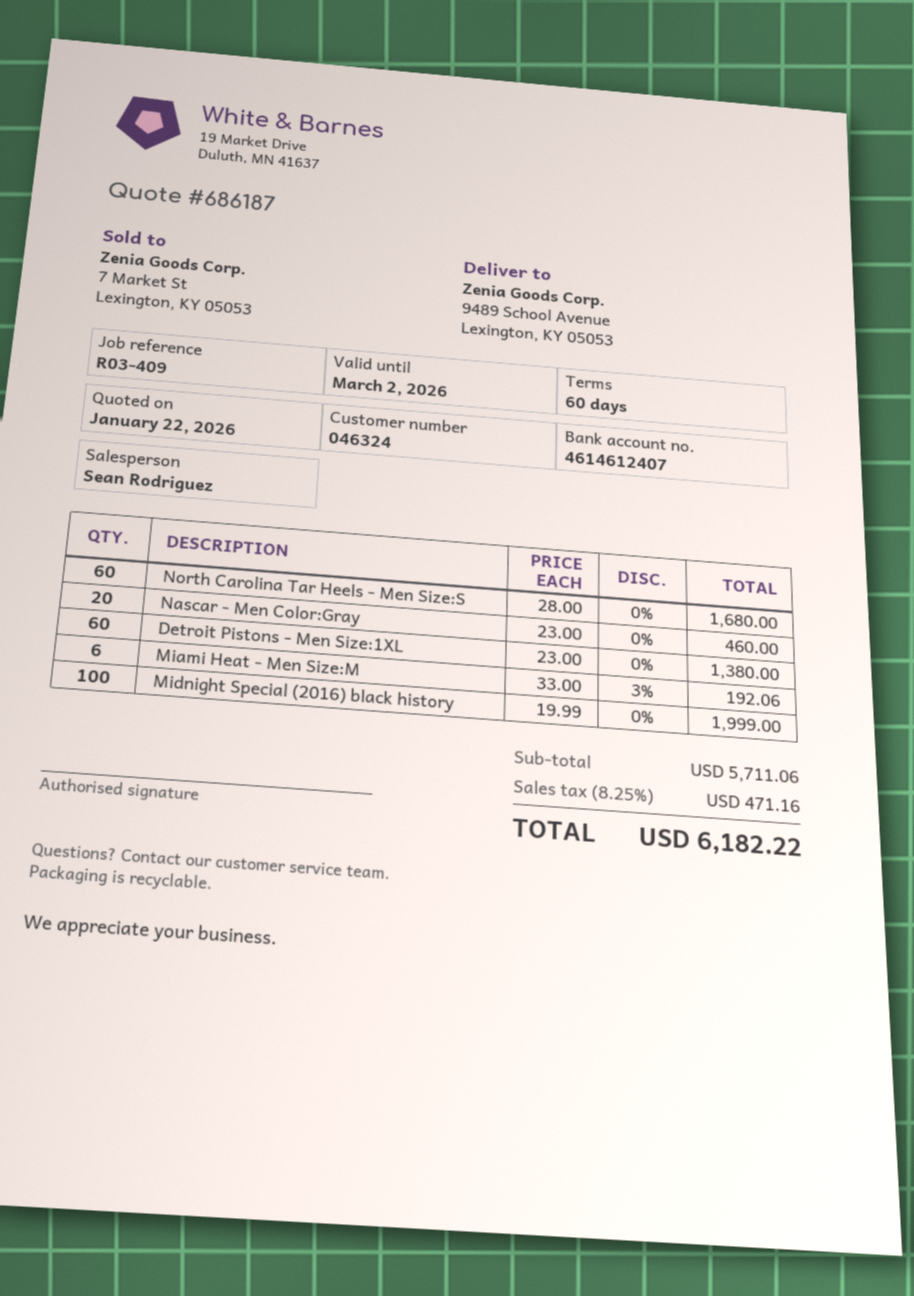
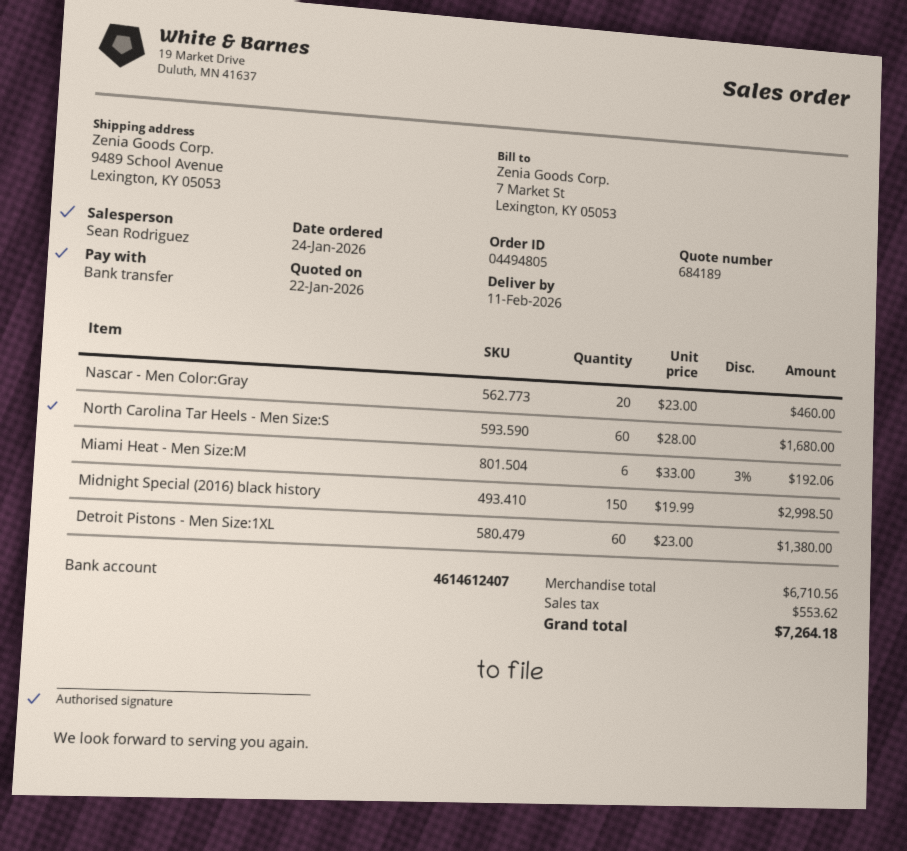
quote number: 686187 -> 684189
Midnight Special (2016) black history: 100 x 19.99 = 1999.00 -> 150 x 19.99 = 2998.50
subtotal: 5711.06 -> 6710.56
tax: 471.16 -> 553.62
total: 6182.22 -> 7264.18

